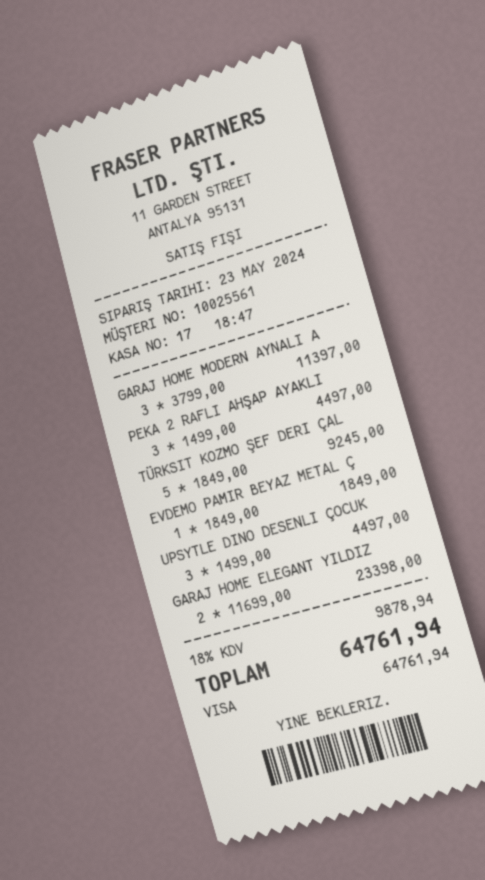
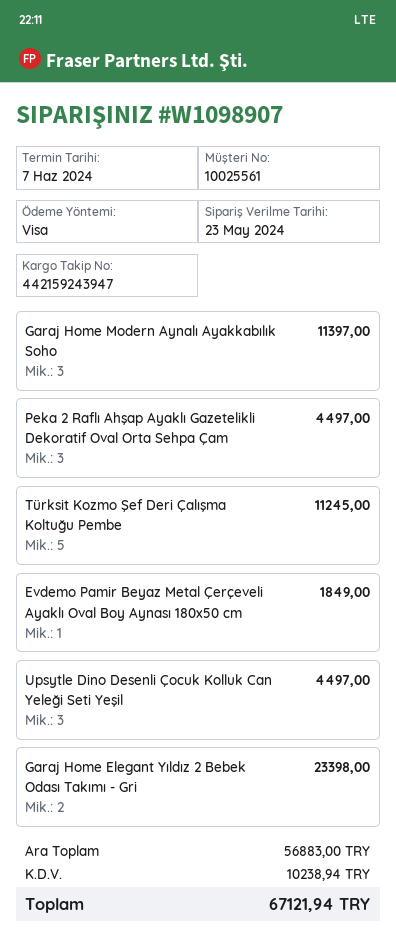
TÜRKSIT KOZMO ŞEF DERI ÇAL: 5 for 9245.00 -> 5 for 11245.00
tax: 9878.94 -> 10238.94
total: 64761.94 -> 67121.94

